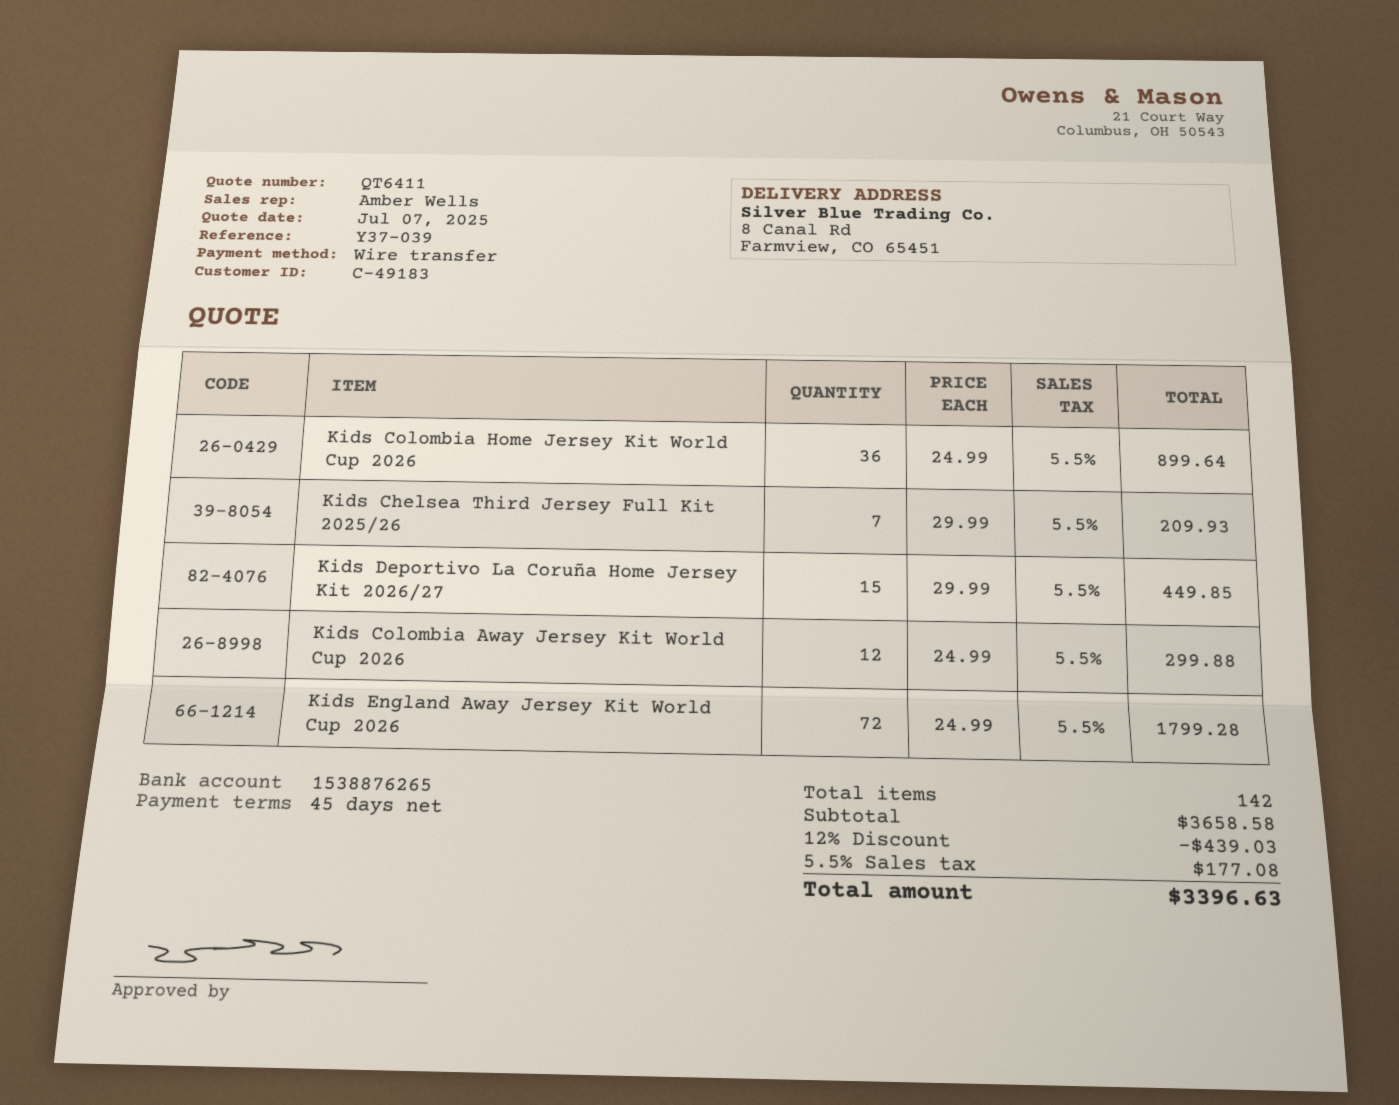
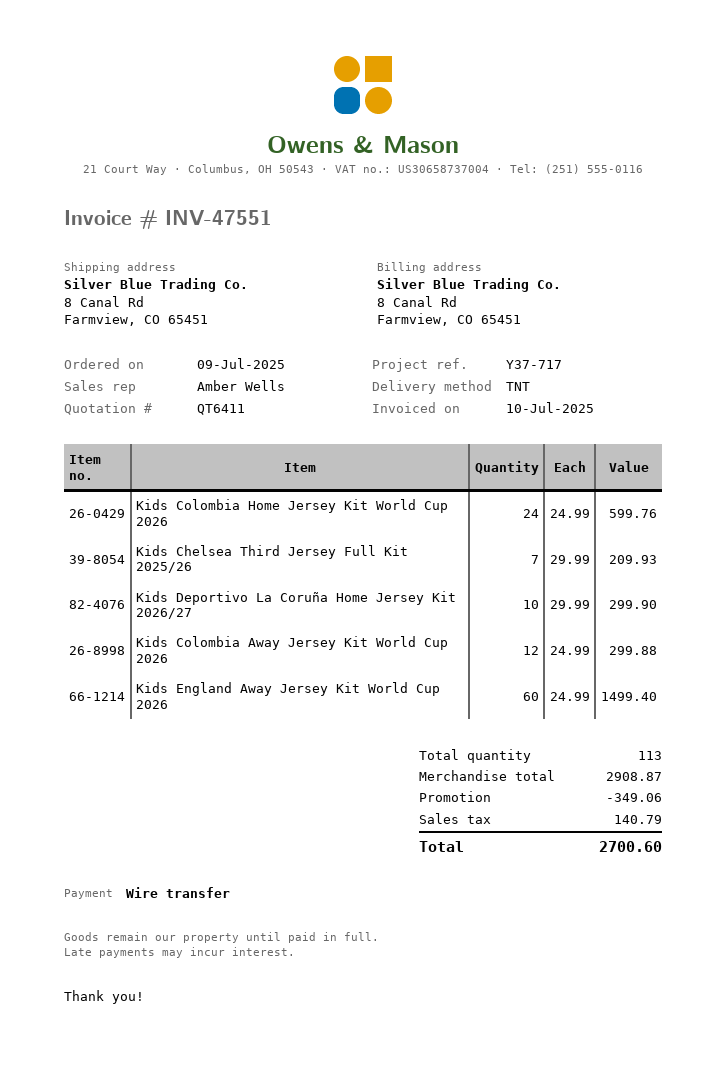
reference: Y37-039 -> Y37-717
Kids Colombia Home Jersey Kit World Cup 2026: 36 x 24.99 = 899.64 -> 24 x 24.99 = 599.76
Kids Deportivo La Coruña Home Jersey Kit 2026/27: 15 x 29.99 = 449.85 -> 10 x 29.99 = 299.90
Kids England Away Jersey Kit World Cup 2026: 72 x 24.99 = 1799.28 -> 60 x 24.99 = 1499.40
total quantity: 142 -> 113
subtotal: 3658.58 -> 2908.87
discount: 439.03 -> 349.06
tax: 177.08 -> 140.79
total: 3396.63 -> 2700.60

